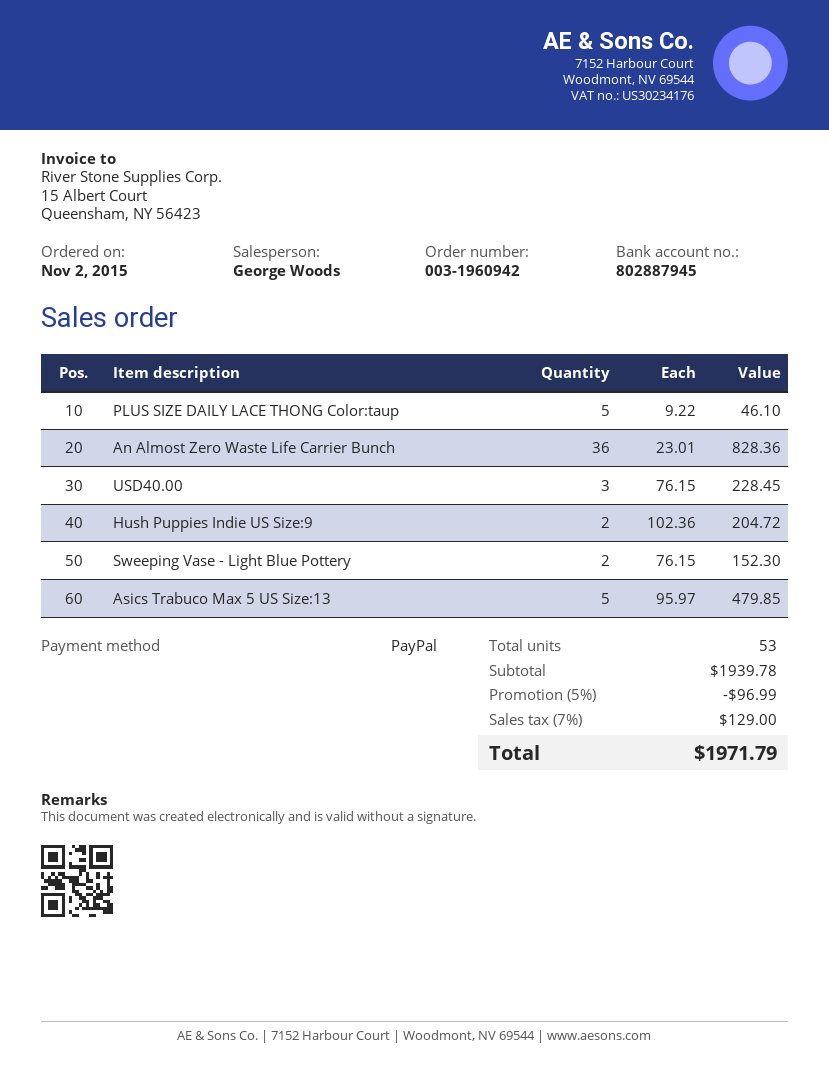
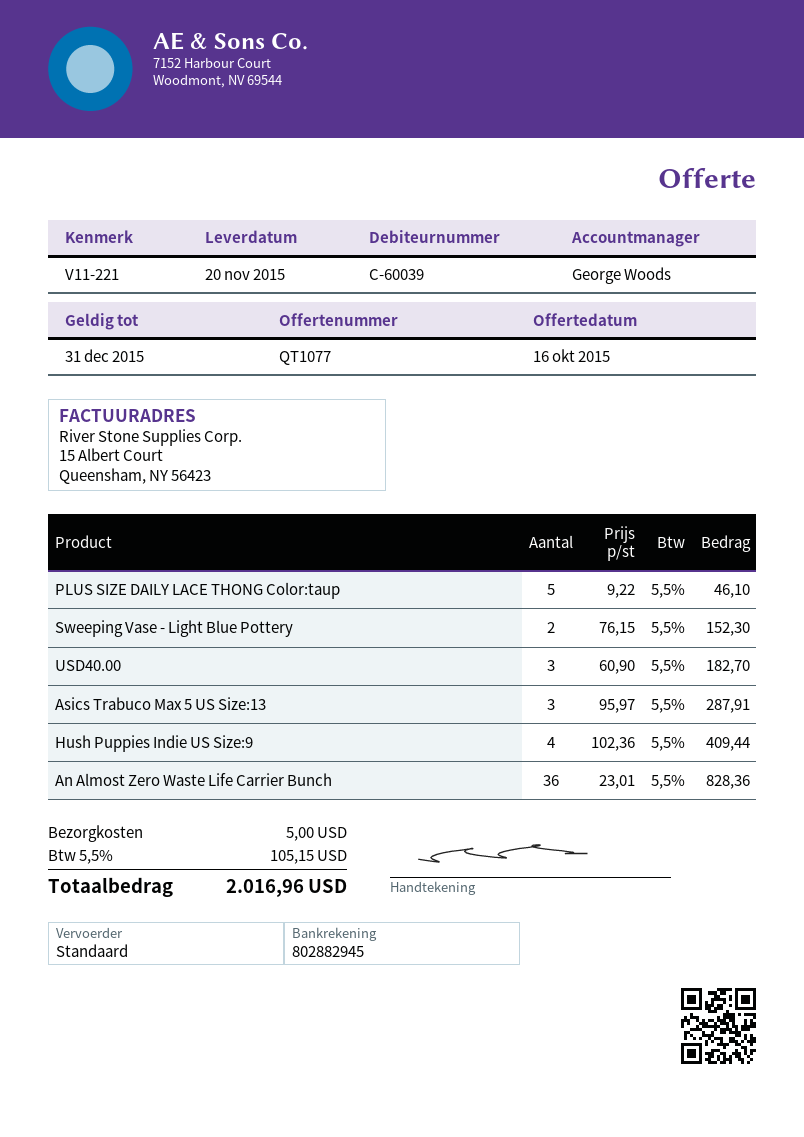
bank account: 802887945 -> 802882945
USD40.00: 3 x 76.15 = 228.45 -> 3 x 60.90 = 182.70
Hush Puppies Indie US Size:9: 2 x 102.36 = 204.72 -> 4 x 102.36 = 409.44
Asics Trabuco Max 5 US Size:13: 5 x 95.97 = 479.85 -> 3 x 95.97 = 287.91
discount: 5% = 96.99 -> none
shipping: none -> 5.00
tax: 7% = 129.00 -> 5.5% = 105.15
total: 1971.79 -> 2016.96

